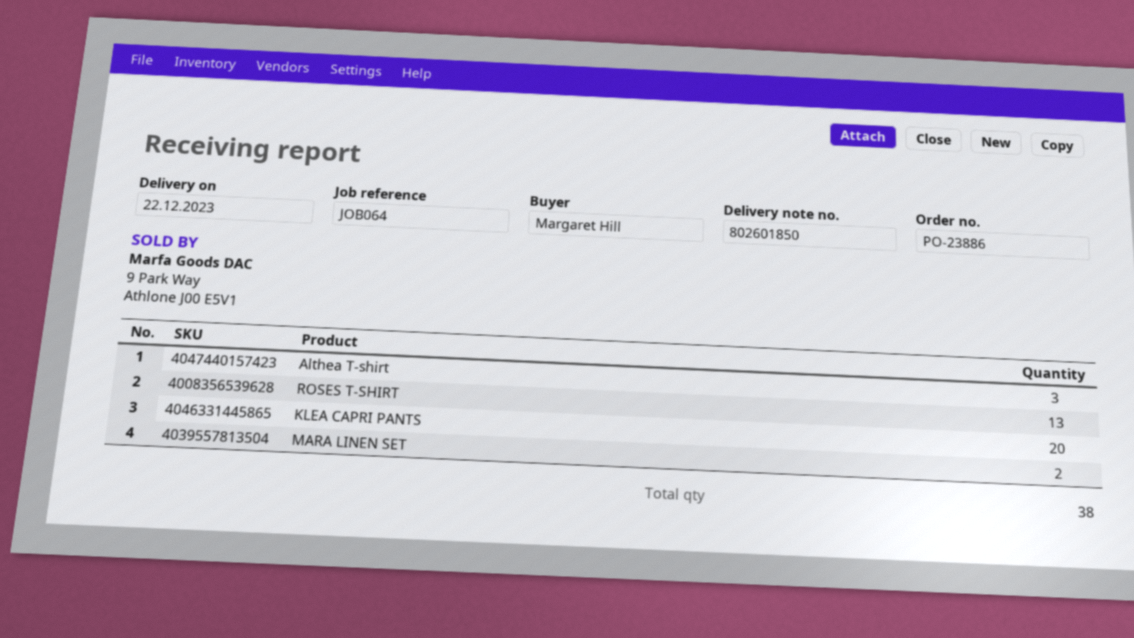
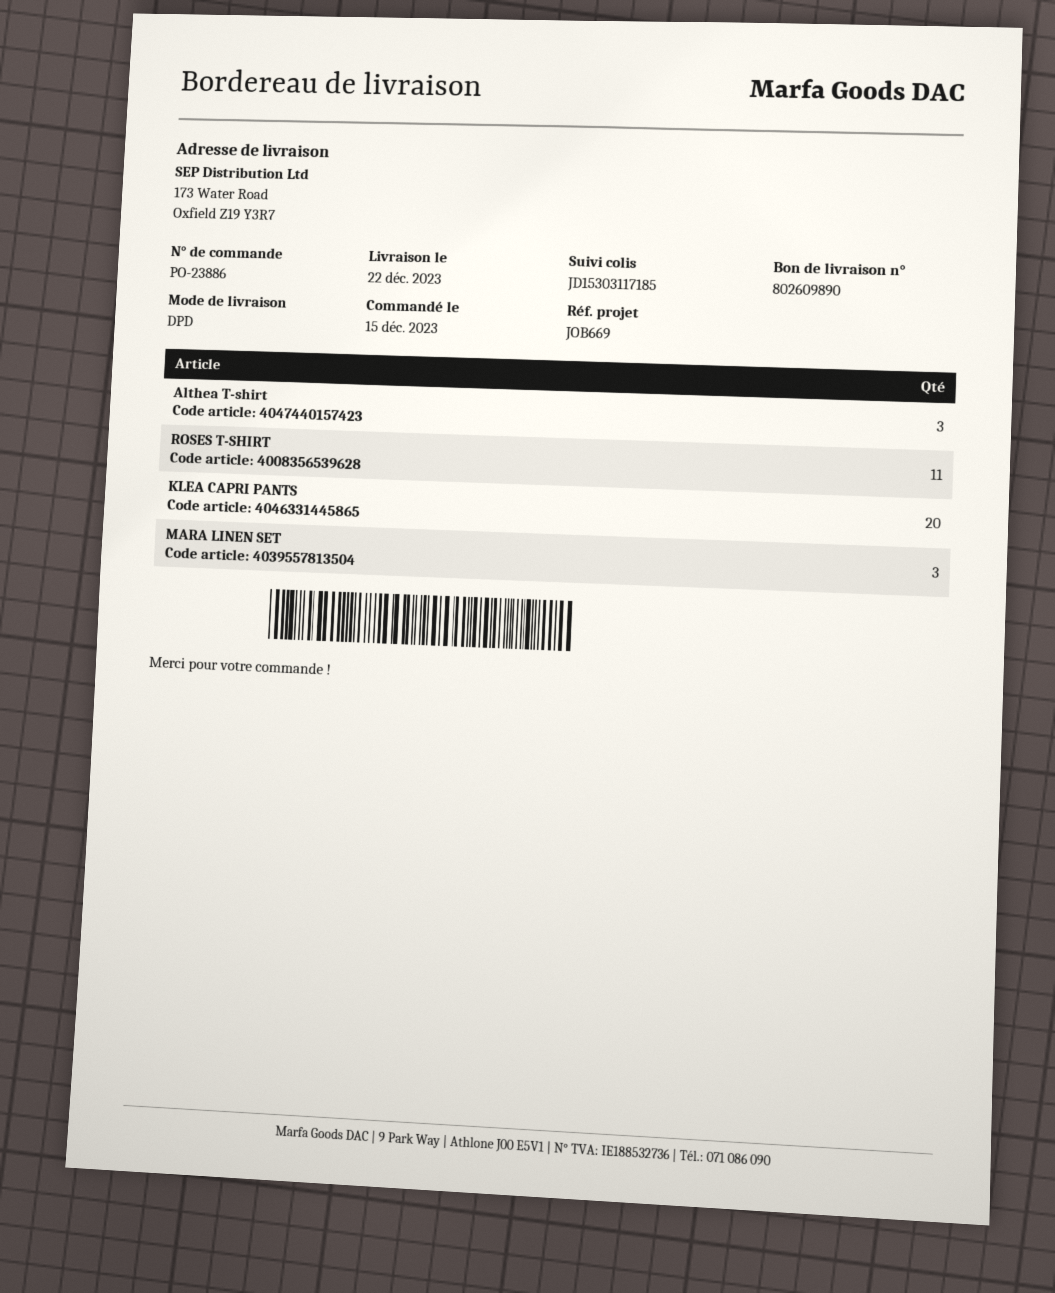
delivery note number: 802601850 -> 802609890
reference: JOB064 -> JOB669
ROSES T-SHIRT: 13 -> 11
MARA LINEN SET: 2 -> 3

